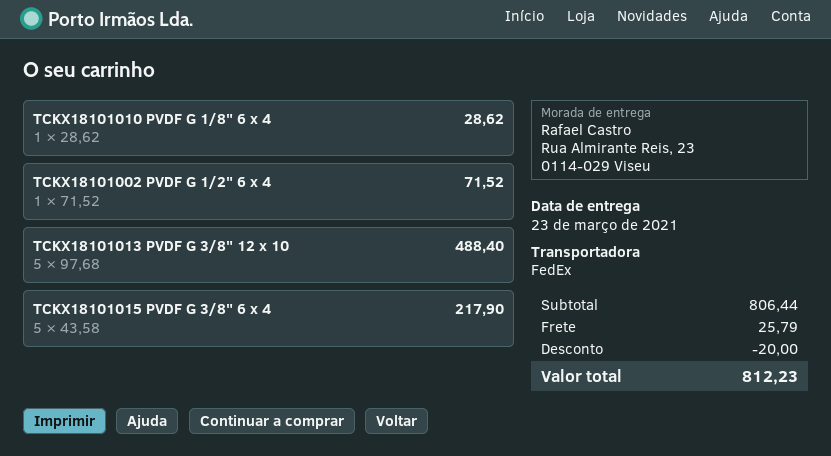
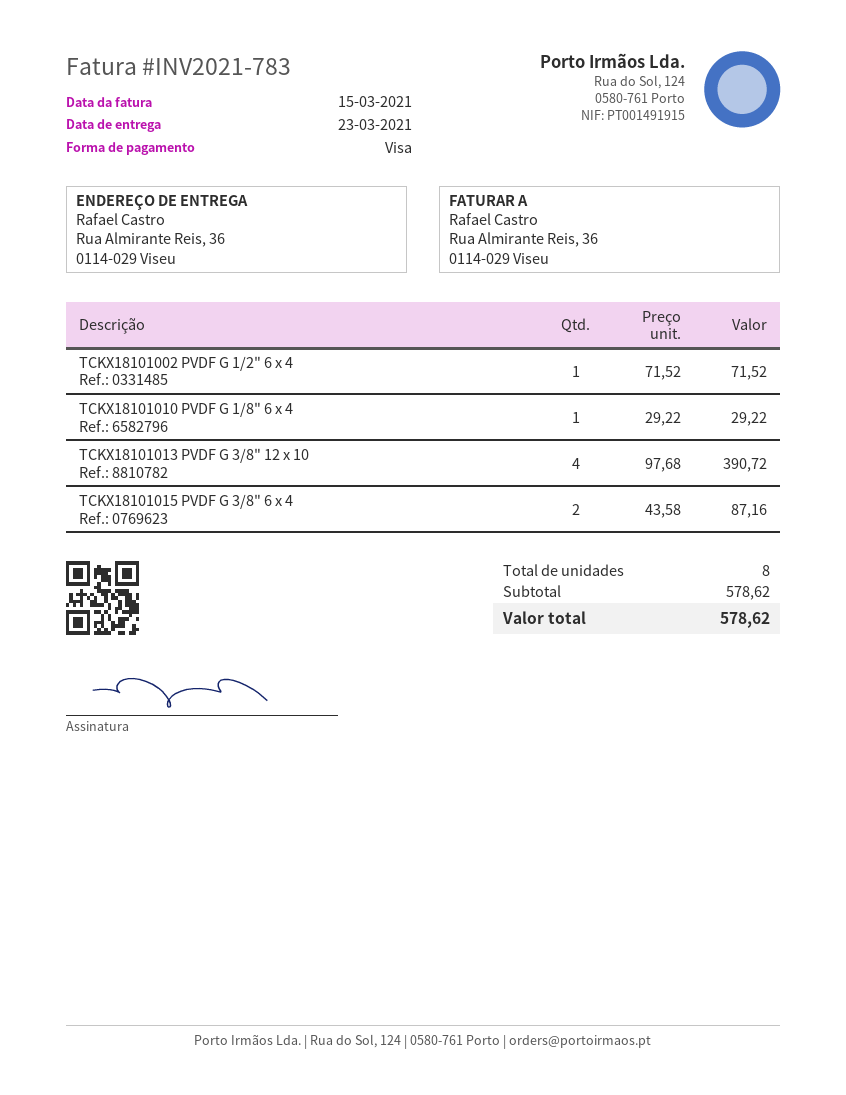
ship to: Rua Almirante Reis, 23, 0114-029 Viseu -> Rua Almirante Reis, 36, 0114-029 Viseu
TCKX18101010 PVDF G 1/8" 6 x 4: 1 x 28.62 = 28.62 -> 1 x 29.22 = 29.22
TCKX18101013 PVDF G 3/8" 12 x 10: 5 x 97.68 = 488.40 -> 4 x 97.68 = 390.72
TCKX18101015 PVDF G 3/8" 6 x 4: 5 x 43.58 = 217.90 -> 2 x 43.58 = 87.16
subtotal: 806.44 -> 578.62
discount: 20.00 -> none
shipping: 25.79 -> none
total: 812.23 -> 578.62

